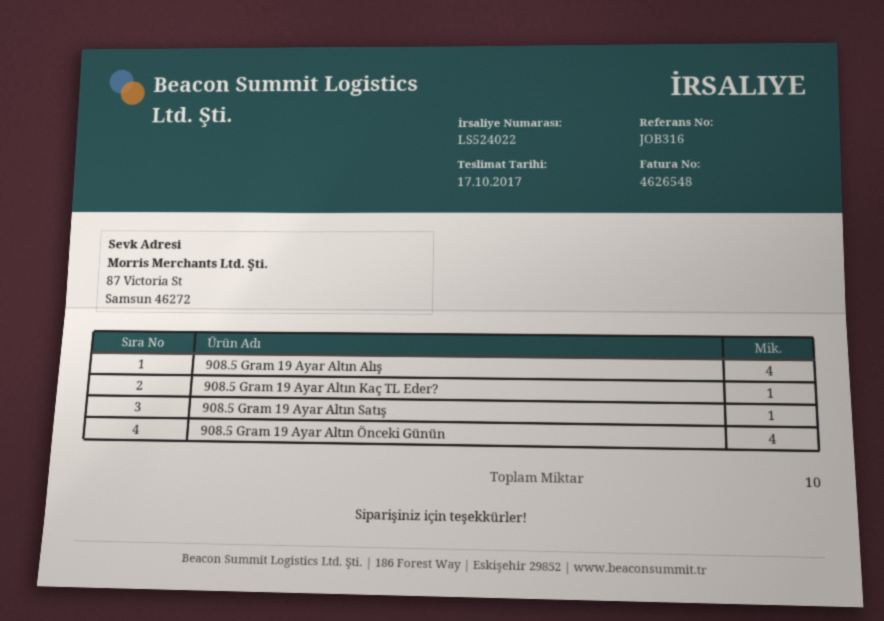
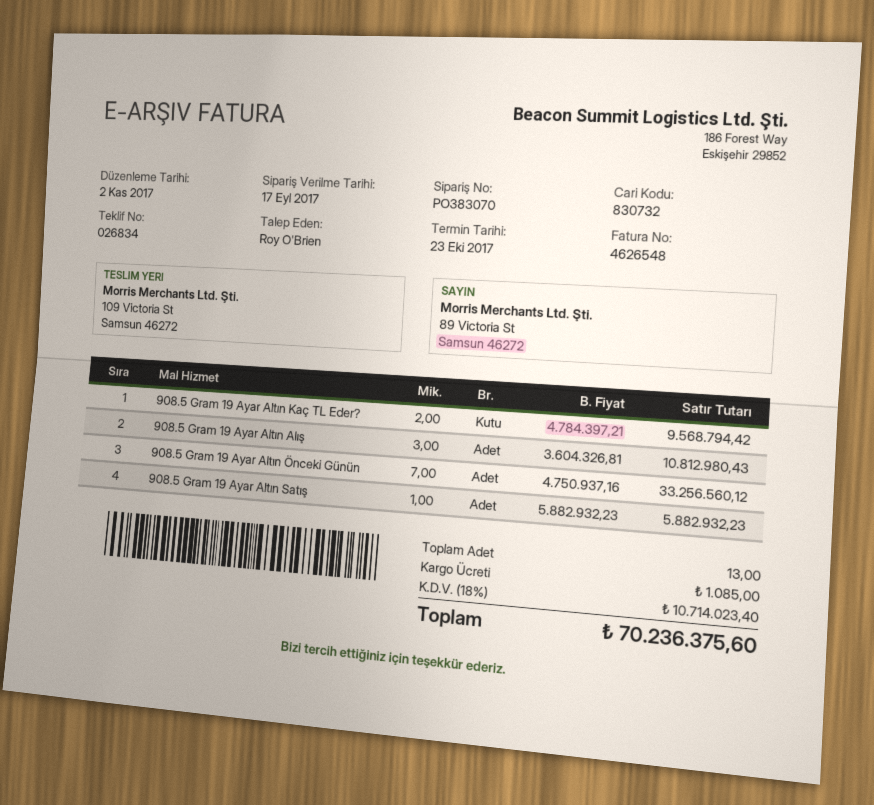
delivery date: 2017-10-17 -> 2017-10-23
ship to: 87 Victoria St, Samsun 46272 -> 109 Victoria St, Samsun 46272
908.5 Gram 19 Ayar Altın Alış: 4 -> 3
908.5 Gram 19 Ayar Altın Kaç TL Eder?: 1 -> 2
908.5 Gram 19 Ayar Altın Önceki Günün: 4 -> 7
total quantity: 10 -> 13

